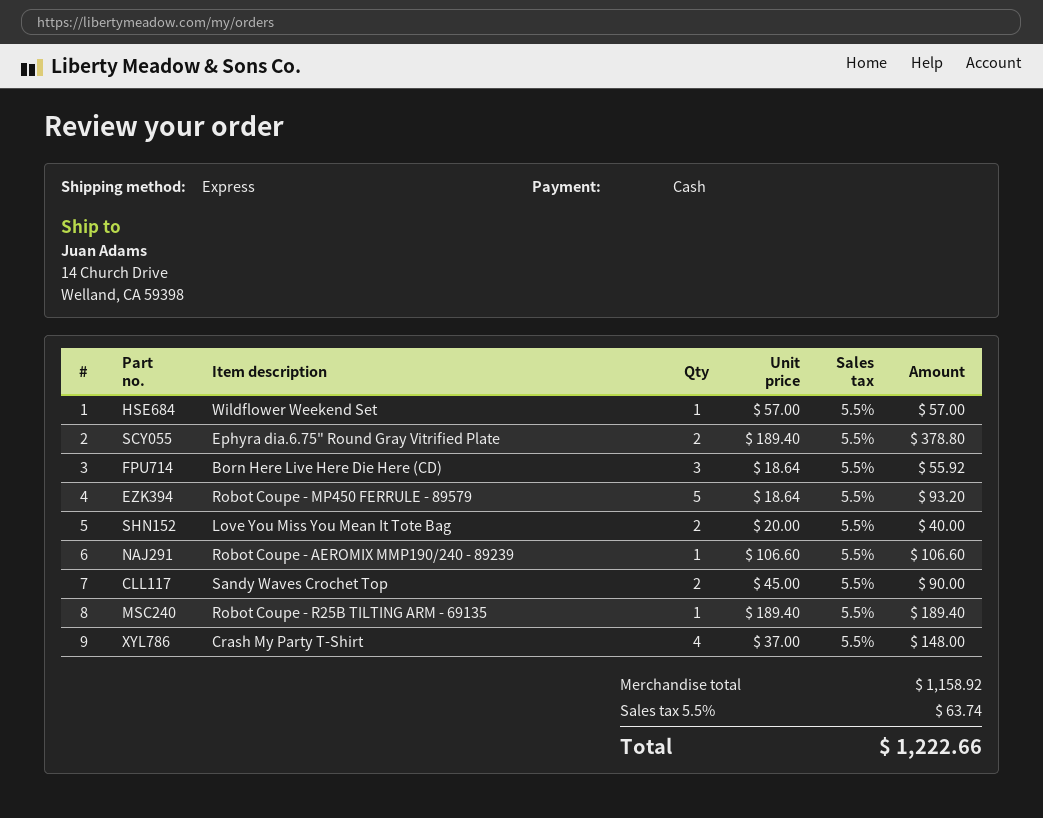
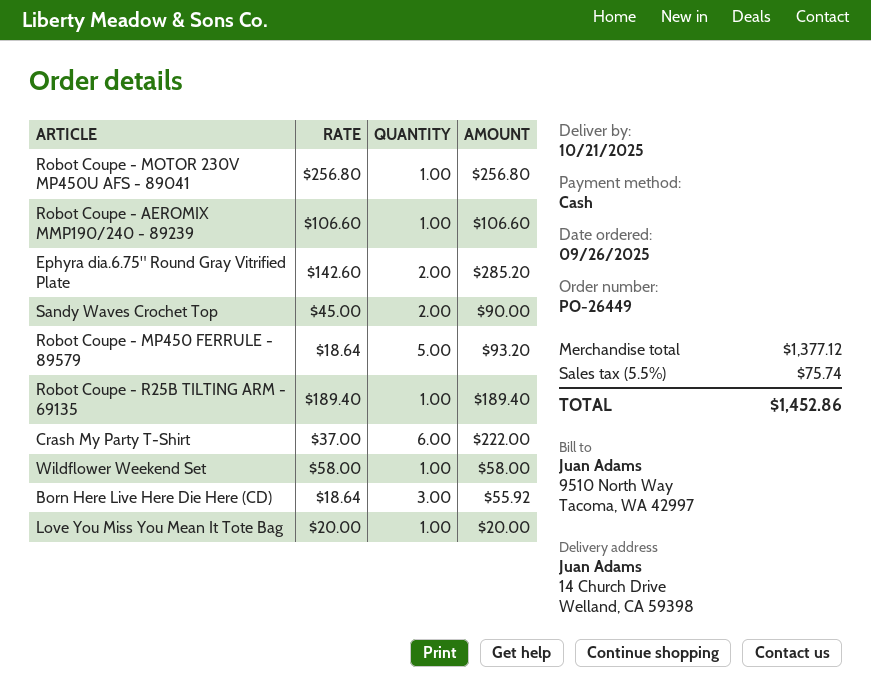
Wildflower Weekend Set: 1 x 57.00 = 57.00 -> 1 x 58.00 = 58.00
Ephyra dia.6.75" Round Gray Vitrified Plate: 2 x 189.40 = 378.80 -> 2 x 142.60 = 285.20
Love You Miss You Mean It Tote Bag: 2 x 20.00 = 40.00 -> 1 x 20.00 = 20.00
Crash My Party T-Shirt: 4 x 37.00 = 148.00 -> 6 x 37.00 = 222.00
Robot Coupe - MOTOR 230V MP450U AFS - 89041: none -> 1 x 256.80 = 256.80
subtotal: 1158.92 -> 1377.12
tax: 5.5% = 63.74 -> 5.5% = 75.74
total: 1222.66 -> 1452.86

